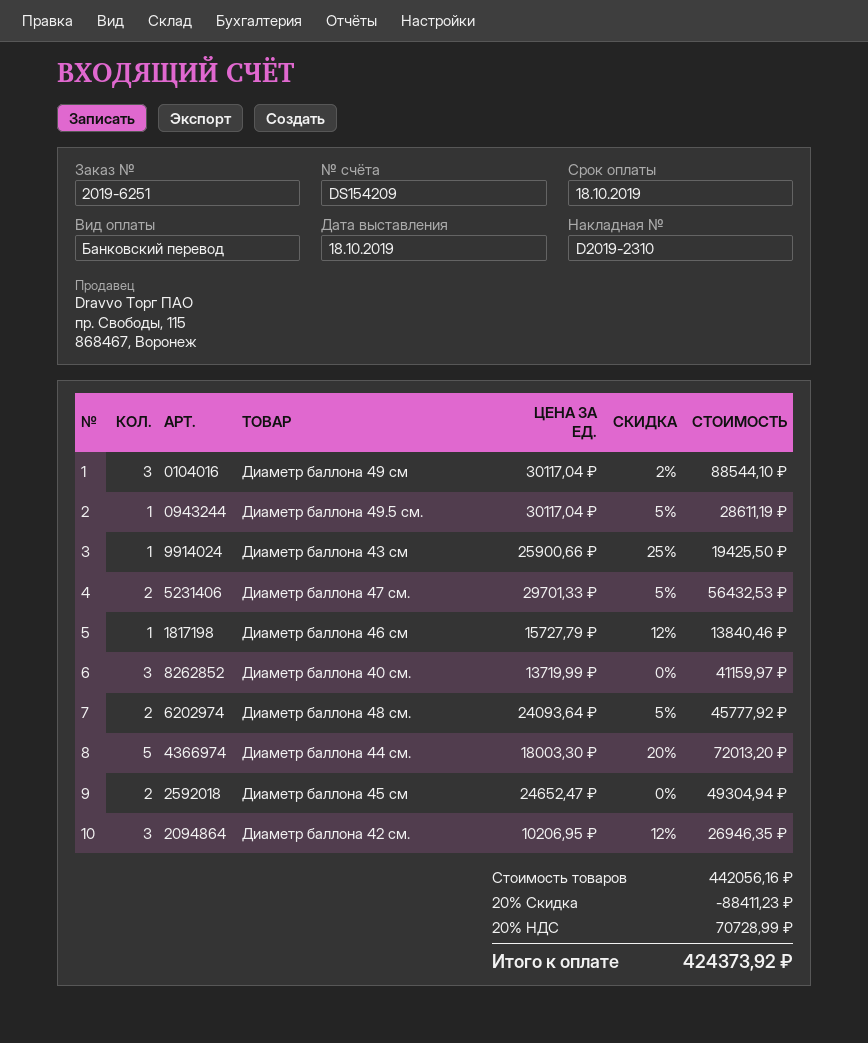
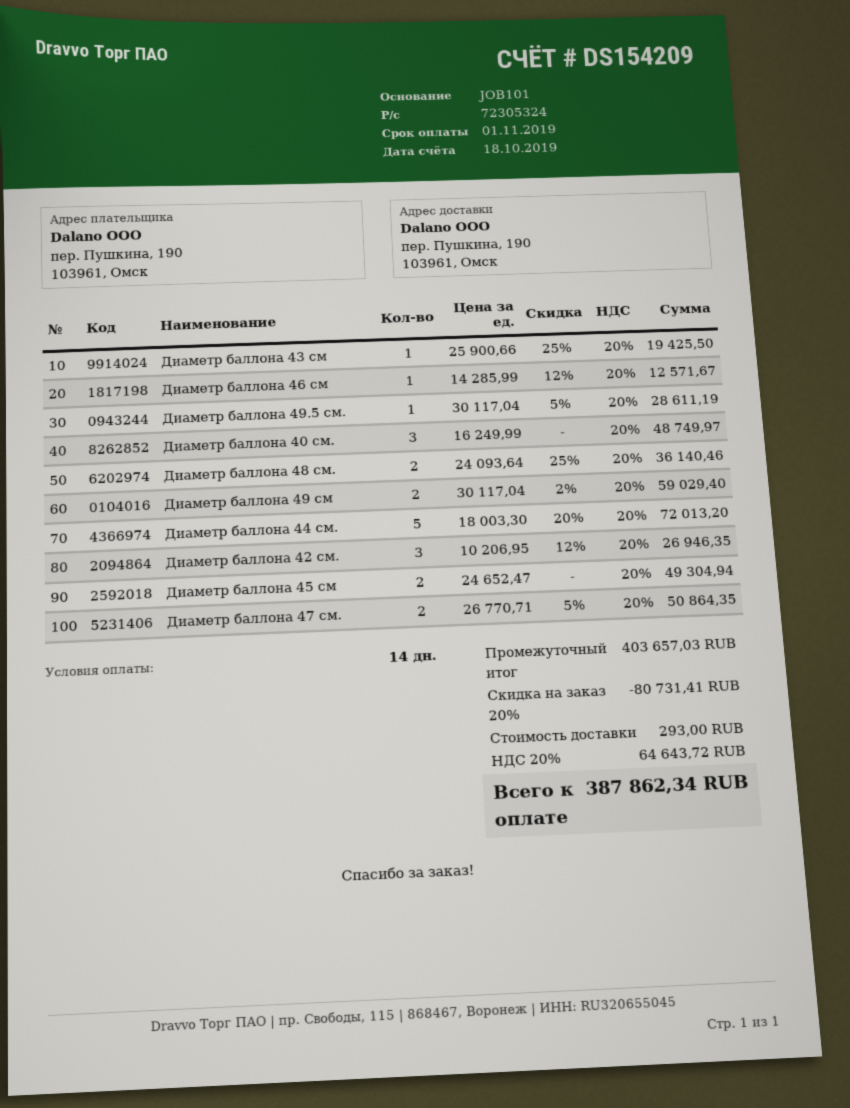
due date: 2019-10-18 -> 2019-11-01
Диаметр баллона 49 см: 3 x 30117.04 - 2% = 88544.10 -> 2 x 30117.04 - 2% = 59029.40
Диаметр баллона 47 см.: 2 x 29701.33 - 5% = 56432.53 -> 2 x 26770.71 - 5% = 50864.35
Диаметр баллона 46 см: 1 x 15727.79 - 12% = 13840.46 -> 1 x 14285.99 - 12% = 12571.67
Диаметр баллона 40 см.: 3 x 13719.99 = 41159.97 -> 3 x 16249.99 = 48749.97
Диаметр баллона 48 см.: 2 x 24093.64 - 5% = 45777.92 -> 2 x 24093.64 - 25% = 36140.46
subtotal: 442056.16 -> 403657.03
discount: 20% = 88411.23 -> 20% = 80731.41
shipping: none -> 293.00
tax: 20% = 70728.99 -> 20% = 64643.72
total: 424373.92 -> 387862.34

